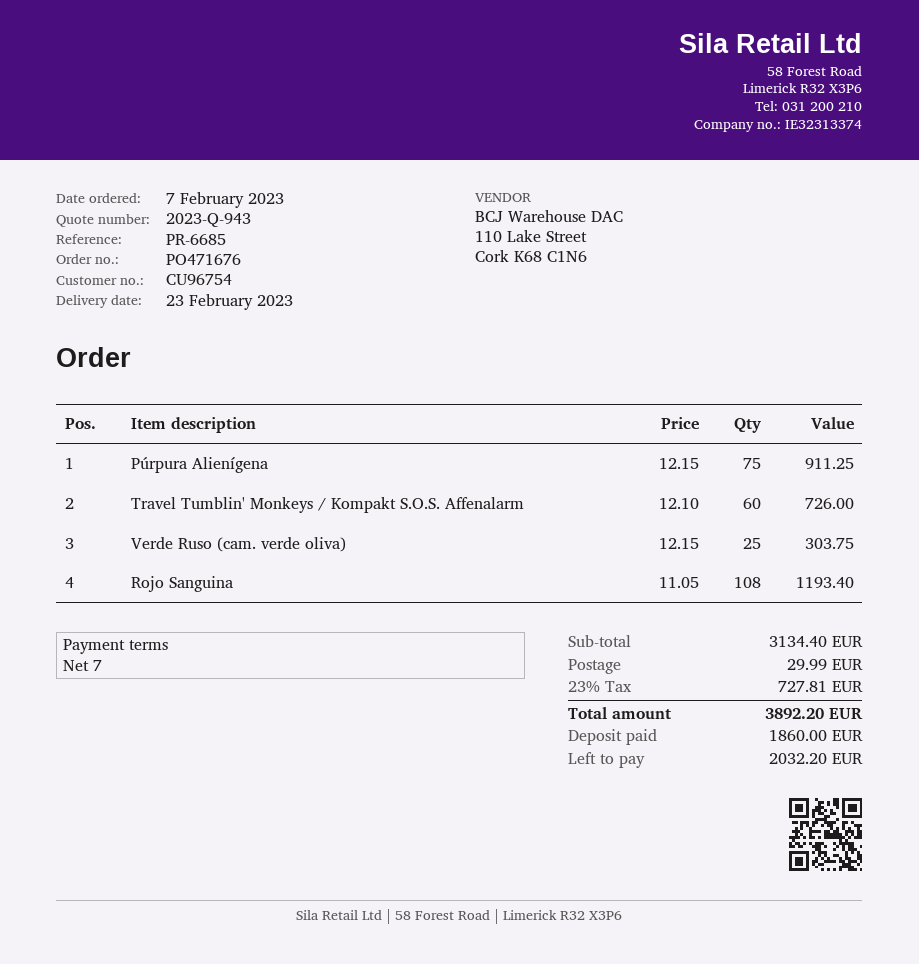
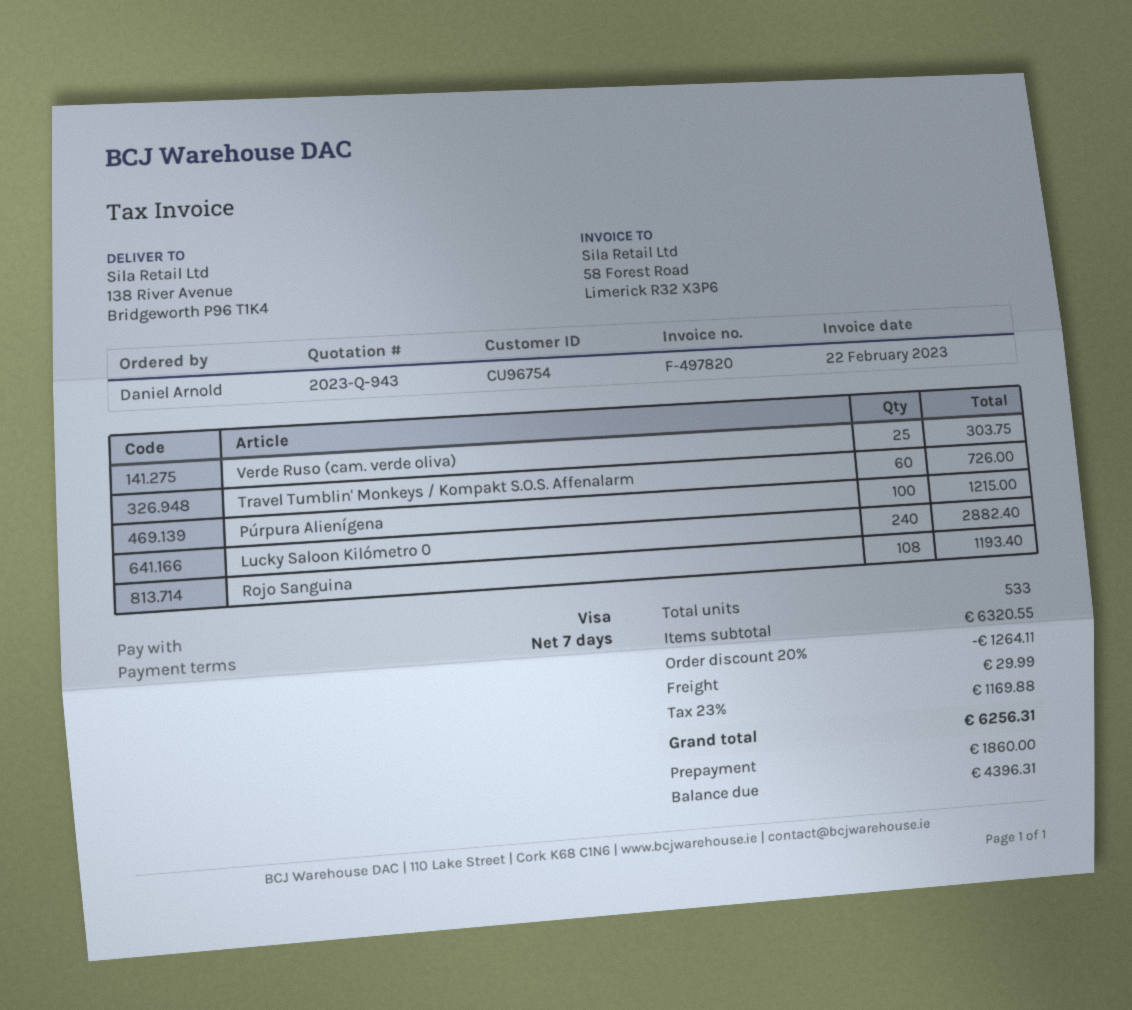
Púrpura Alienígena: 75 for 911.25 -> 100 for 1215.00
Lucky Saloon Kilómetro 0: none -> 240 for 2882.40
subtotal: 3134.40 -> 6320.55
discount: none -> 20% = 1264.11
tax: 23% = 727.81 -> 23% = 1169.88
total: 3892.20 -> 6256.31
balance: 2032.20 -> 4396.31

